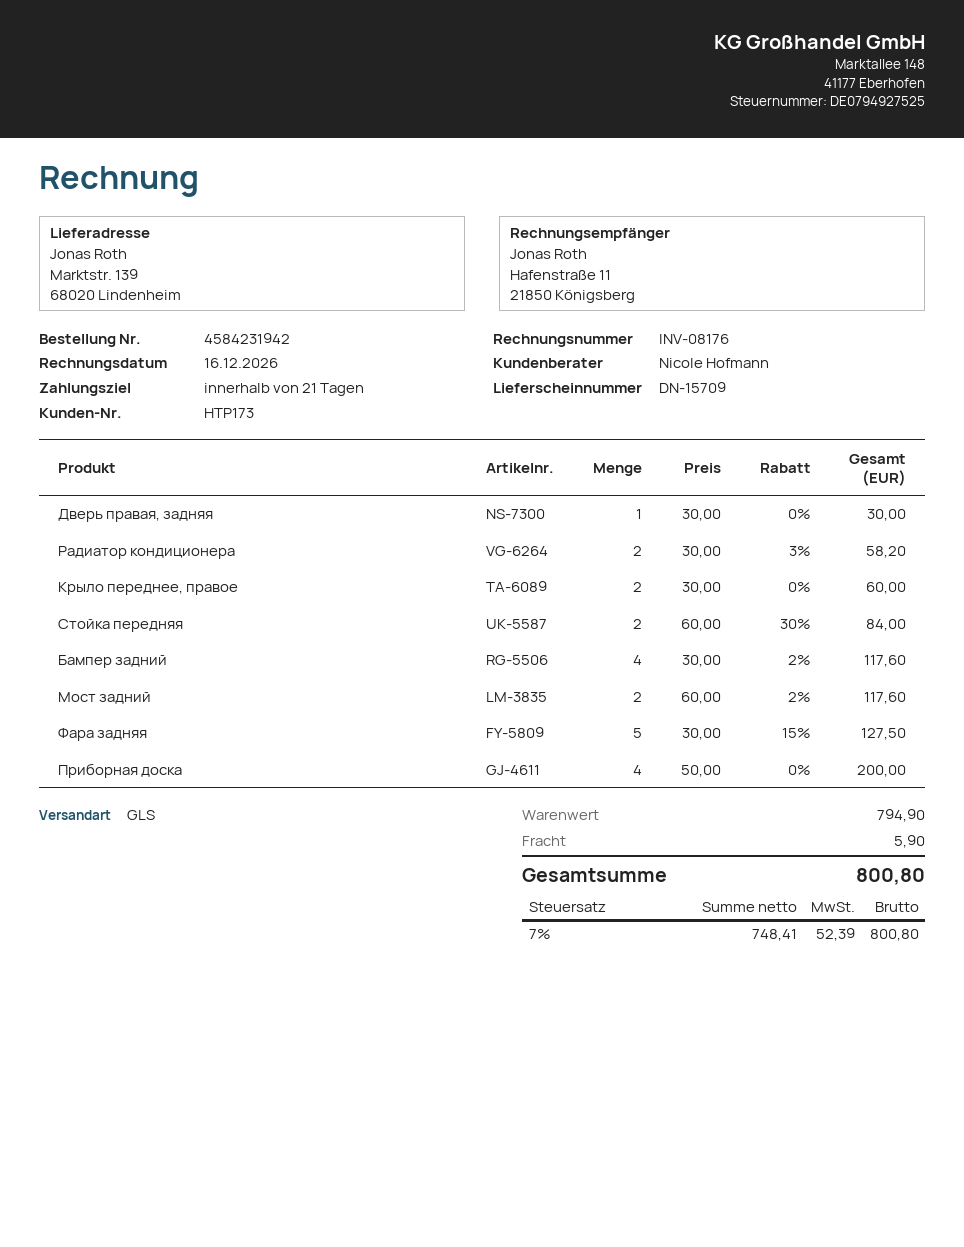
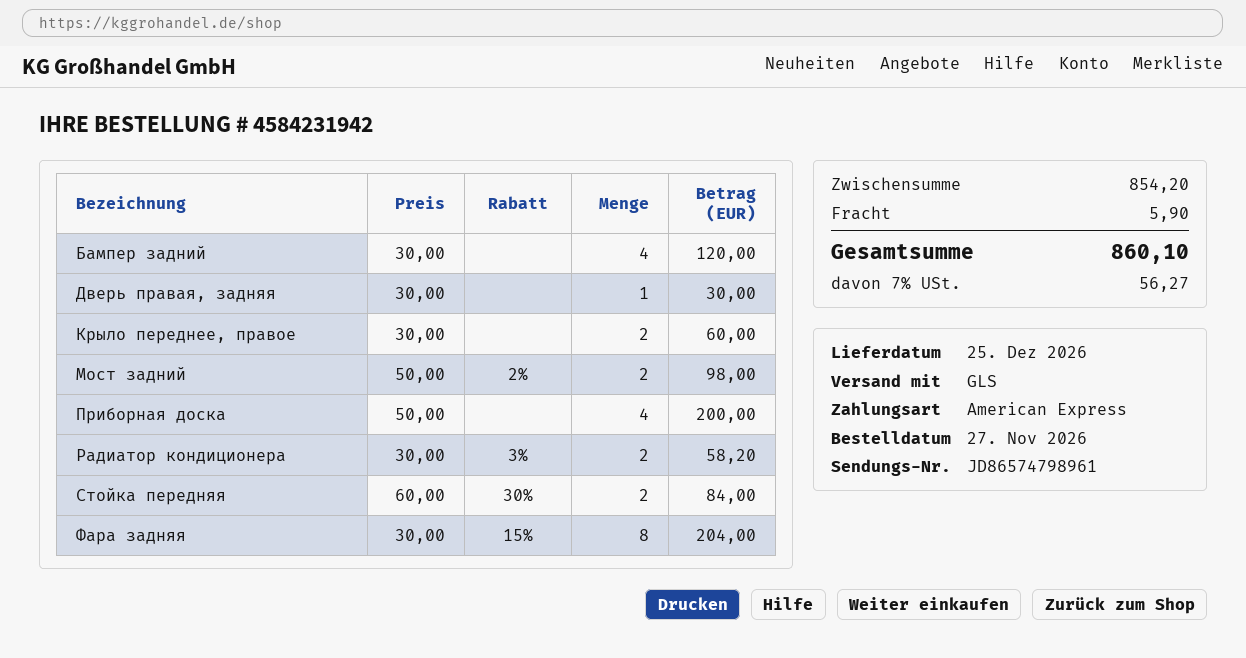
Бампер задний: 4 x 30.00 - 2% = 117.60 -> 4 x 30.00 = 120.00
Мост задний: 2 x 60.00 - 2% = 117.60 -> 2 x 50.00 - 2% = 98.00
Фара задняя: 5 x 30.00 - 15% = 127.50 -> 8 x 30.00 - 15% = 204.00
subtotal: 794.90 -> 854.20
tax: 7% = 52.39 -> 7% = 56.27
total: 800.80 -> 860.10

